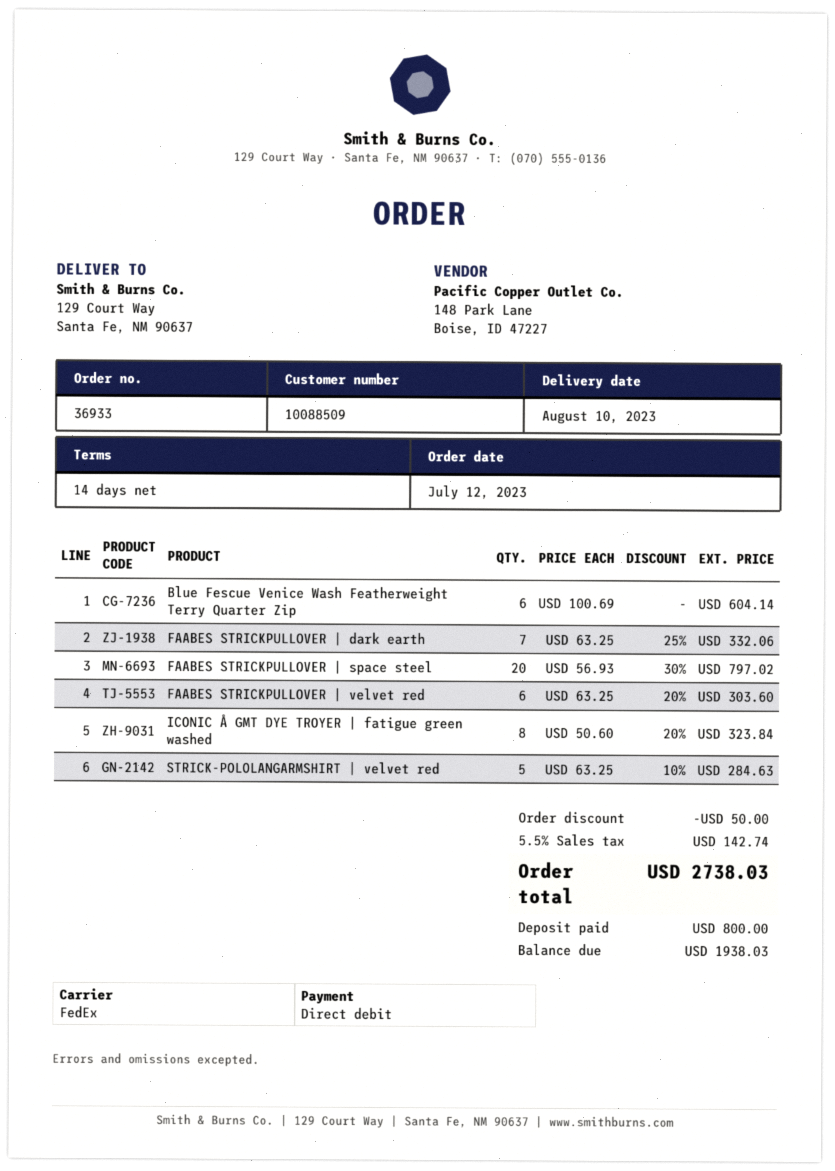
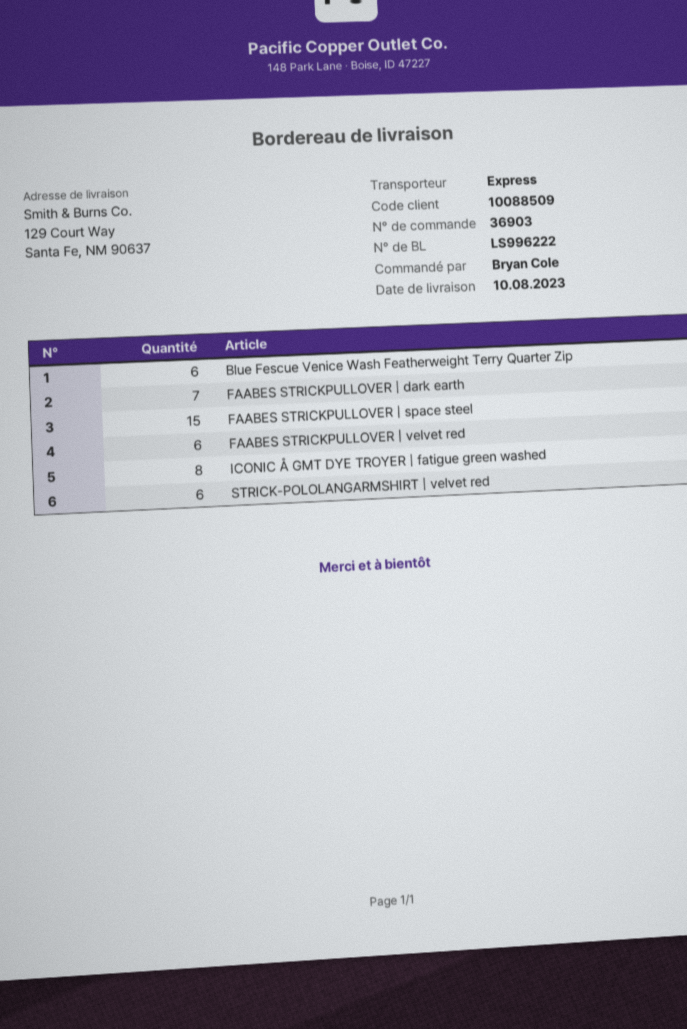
order number: 36933 -> 36903
shipping method: FedEx -> express
FAABES STRICKPULLOVER | space steel: 20 -> 15
STRICK-POLOLANGARMSHIRT | velvet red: 5 -> 6

